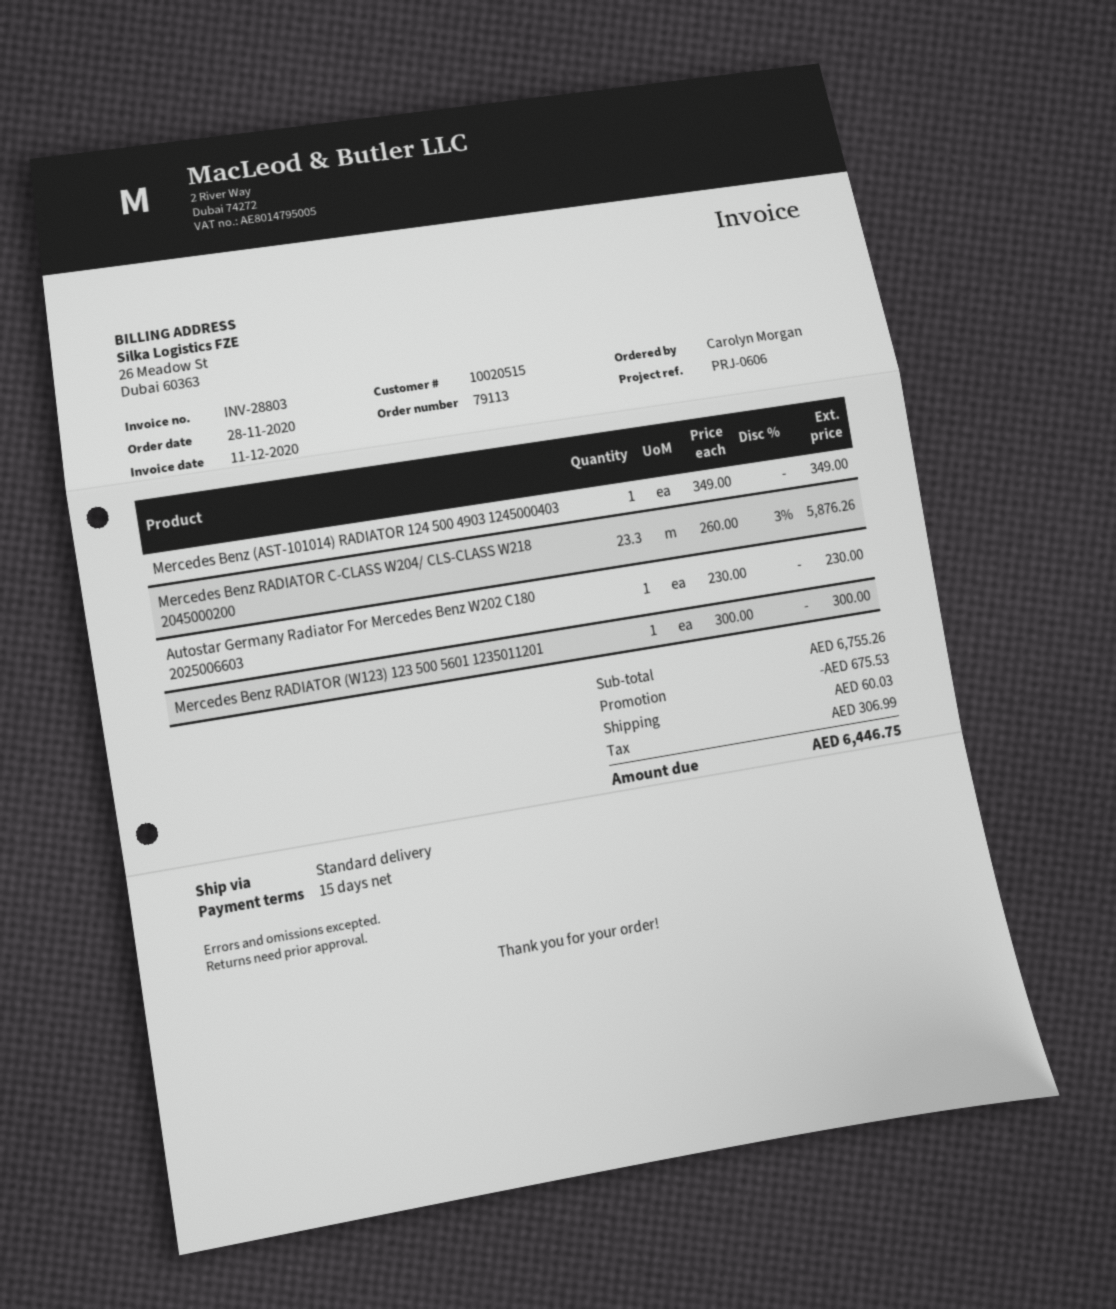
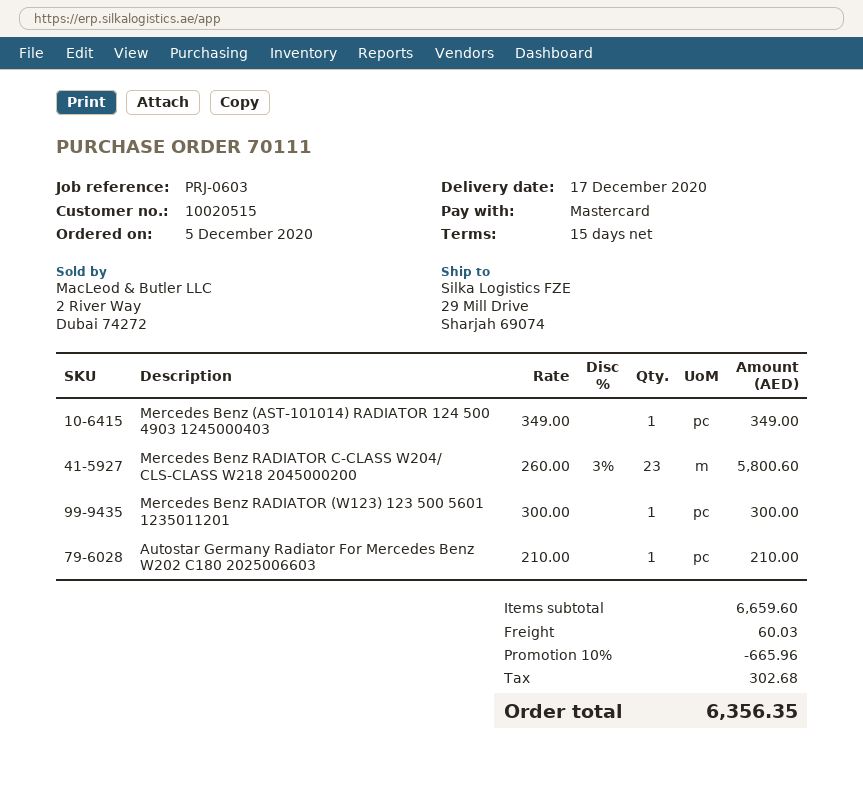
order number: 79113 -> 70111
order date: 2020-11-28 -> 2020-12-05
reference: PRJ-0606 -> PRJ-0603
Mercedes Benz RADIATOR C-CLASS W204/ CLS-CLASS W218 2045000200: 23.3 x 260.00 - 3% = 5876.26 -> 23 x 260.00 - 3% = 5800.60
Autostar Germany Radiator For Mercedes Benz W202 C180 2025006603: 1 x 230.00 = 230.00 -> 1 x 210.00 = 210.00
subtotal: 6755.26 -> 6659.60
discount: 675.53 -> 665.96
tax: 306.99 -> 302.68
total: 6446.75 -> 6356.35

